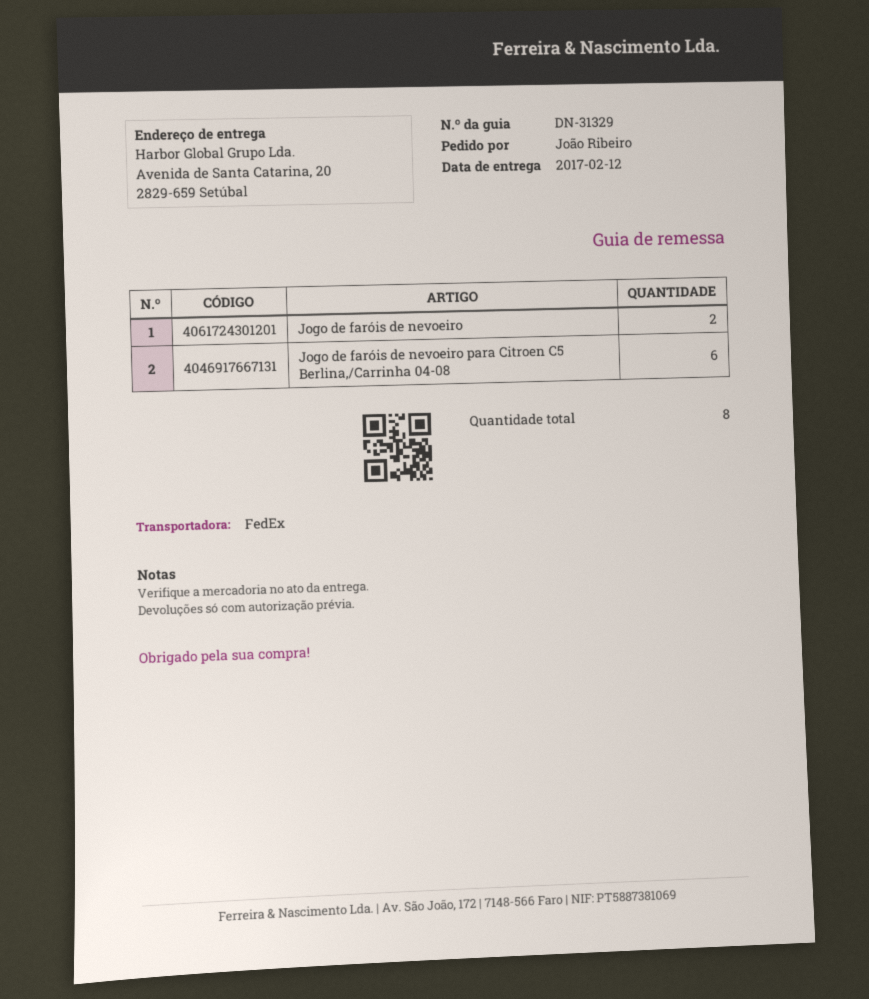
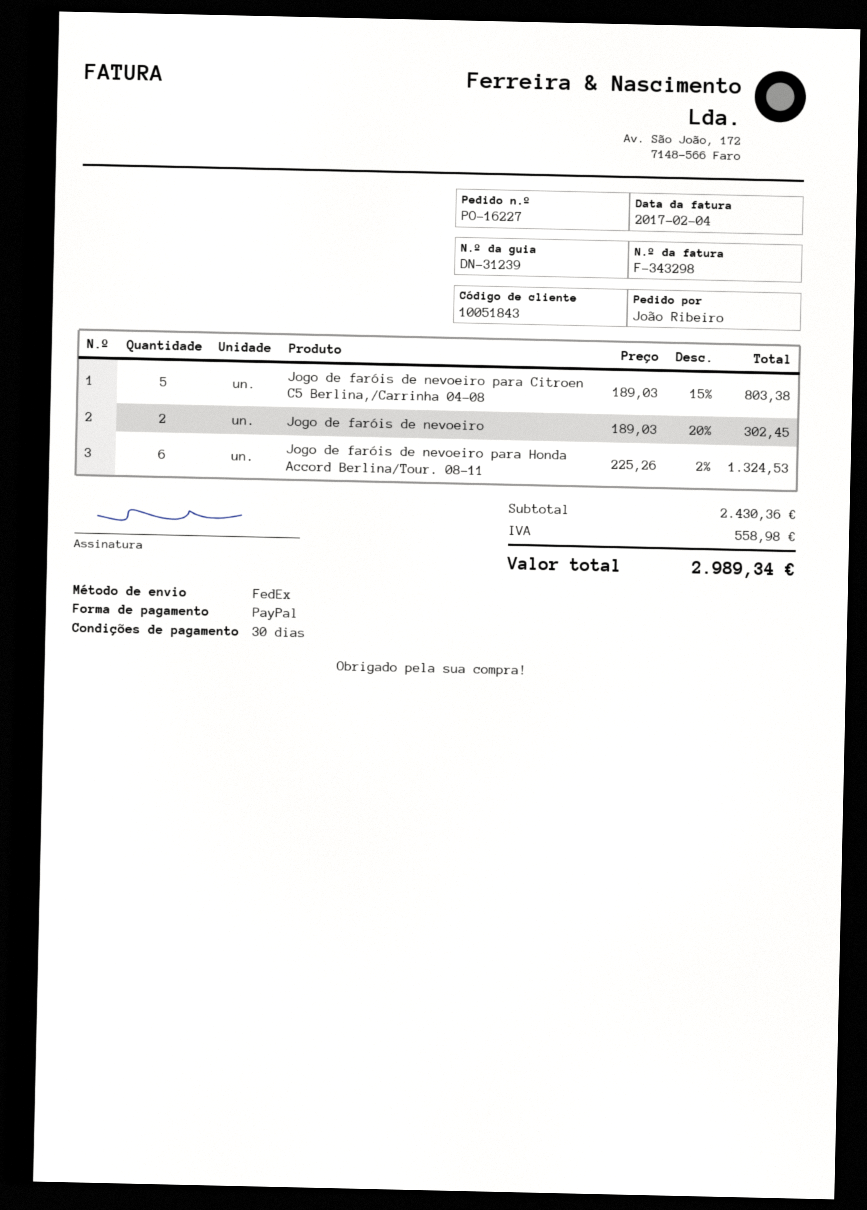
delivery note number: DN-31329 -> DN-31239
Jogo de faróis de nevoeiro para Citroen C5 Berlina,/Carrinha 04-08: 6 -> 5
Jogo de faróis de nevoeiro para Honda Accord Berlina/Tour. 08-11: none -> 6

